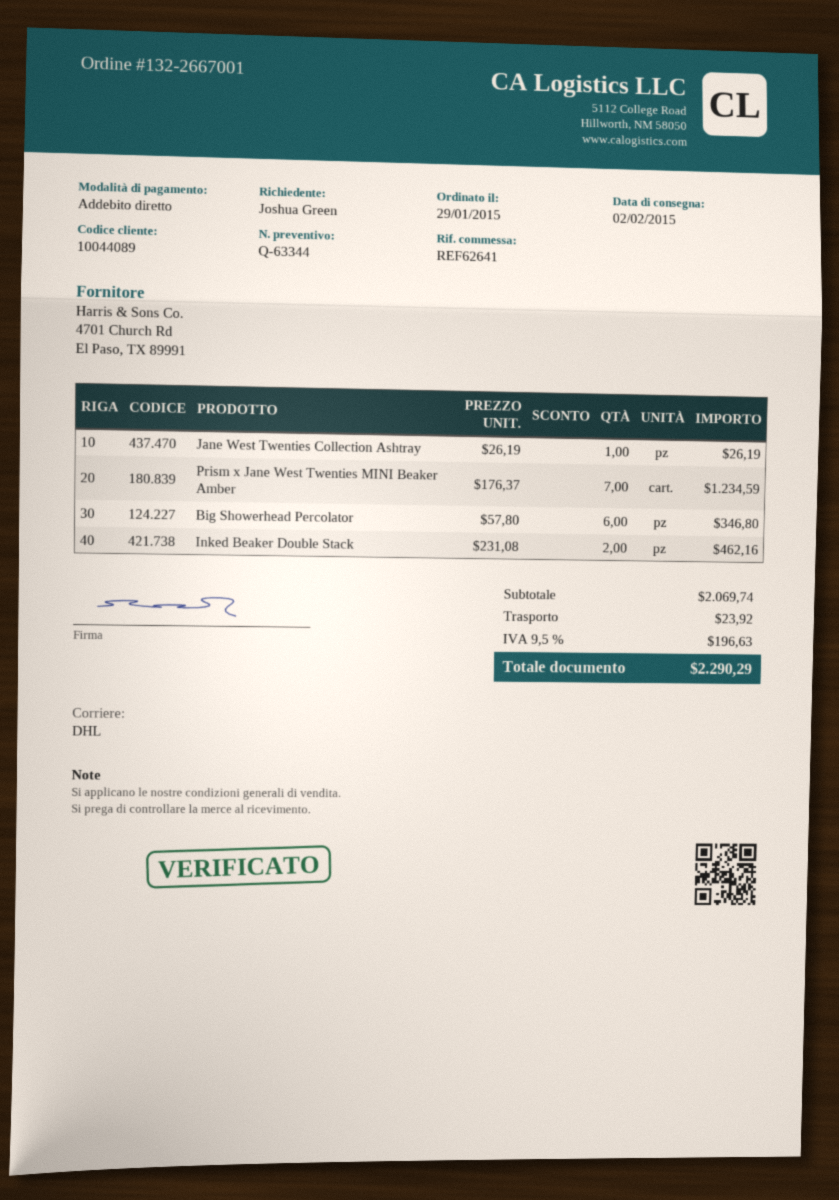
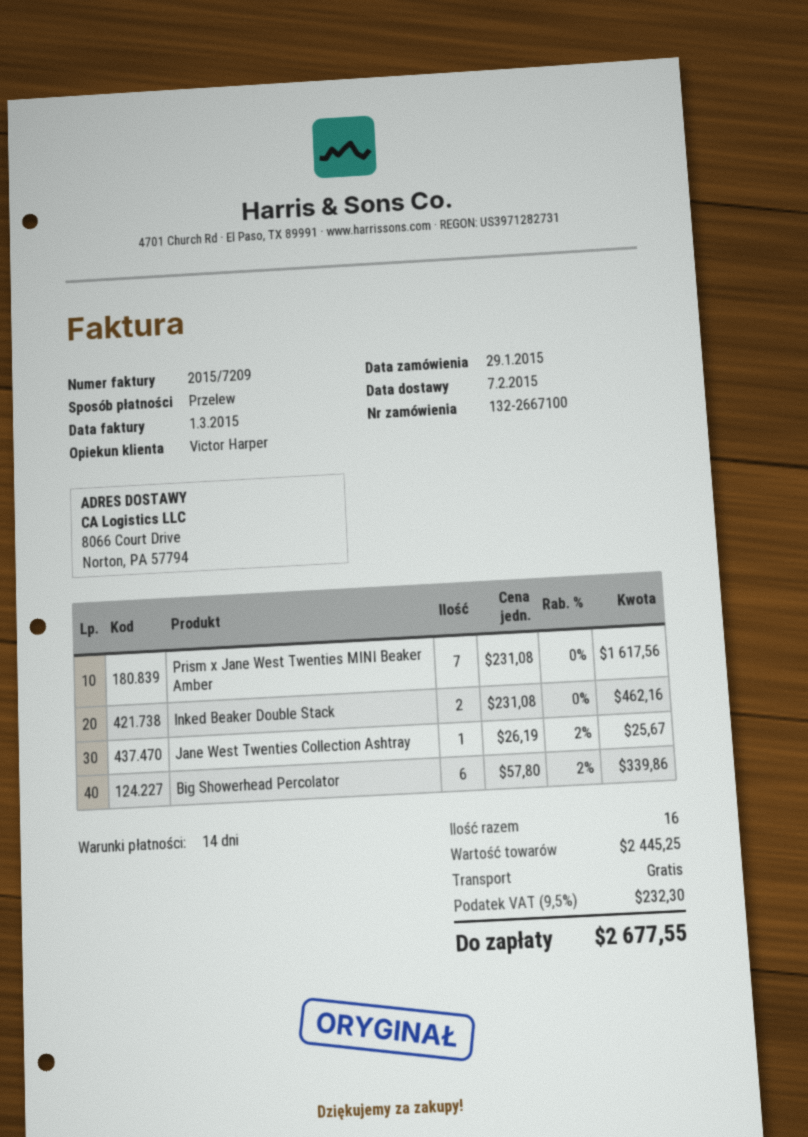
order number: 132-2667001 -> 132-2667100
delivery date: 2015-02-02 -> 2015-02-07
payment method: direct debit -> bank transfer
Jane West Twenties Collection Ashtray: 1 x 26.19 = 26.19 -> 1 x 26.19 - 2% = 25.67
Prism x Jane West Twenties MINI Beaker Amber: 7 x 176.37 = 1234.59 -> 7 x 231.08 = 1617.56
Big Showerhead Percolator: 6 x 57.80 = 346.80 -> 6 x 57.80 - 2% = 339.86
subtotal: 2069.74 -> 2445.25
shipping: 23.92 -> 0.00
tax: 9.5% = 196.63 -> 9.5% = 232.30
total: 2290.29 -> 2677.55

